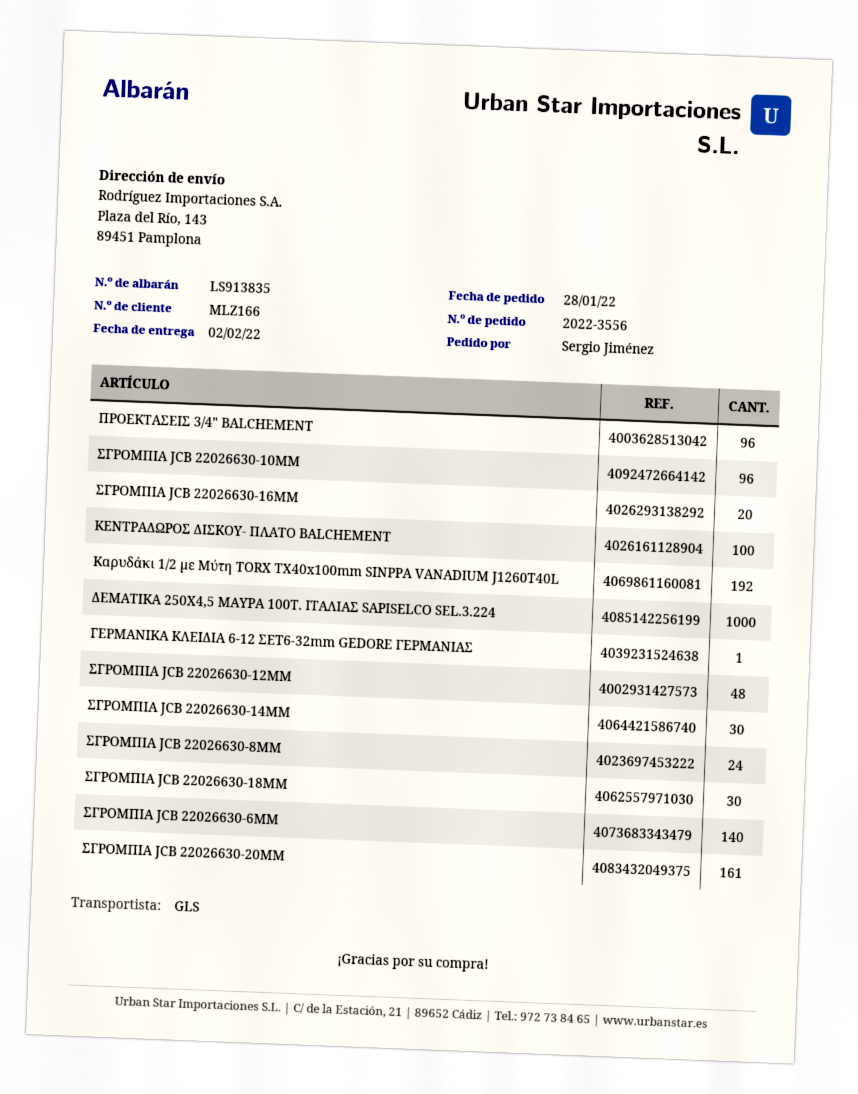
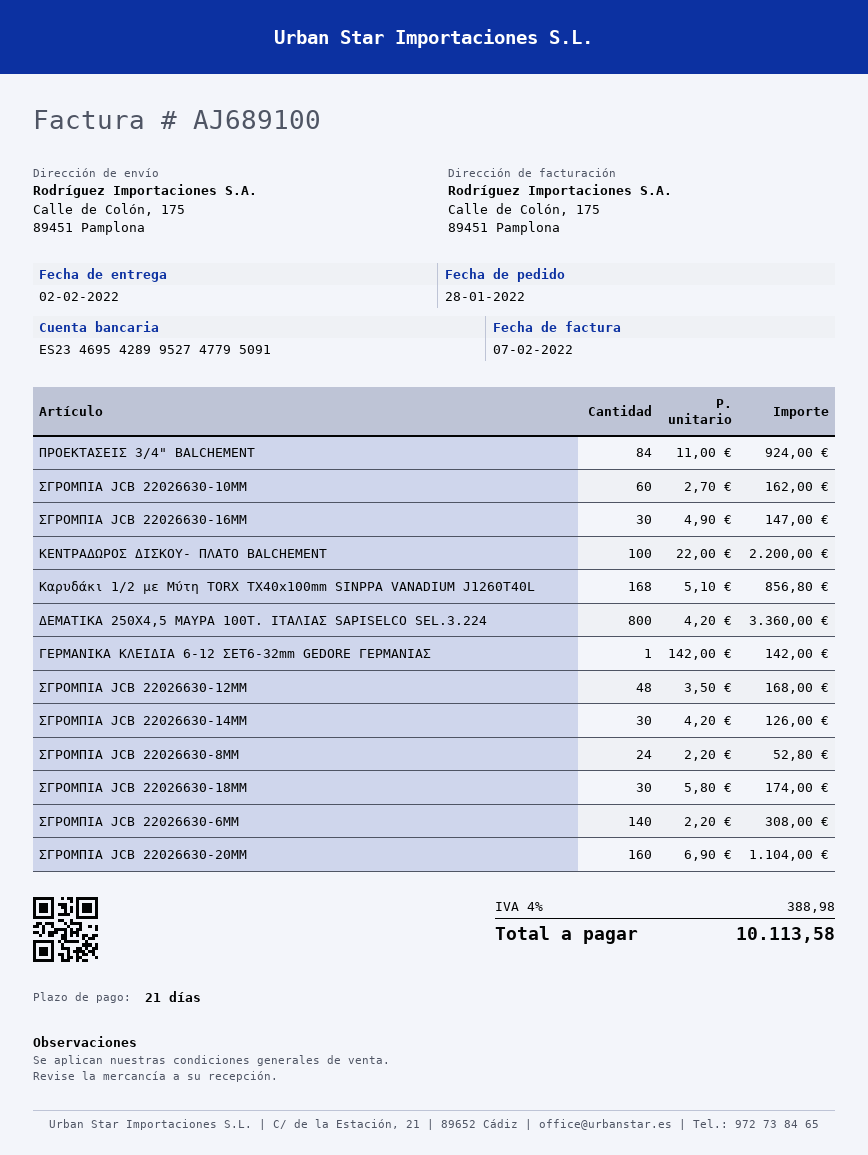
ship to: Plaza del Río, 143, 89451 Pamplona -> Calle de Colón, 175, 89451 Pamplona
ΠΡΟΕΚΤΑΣΕΙΣ 3/4" BALCHEMENT: 96 -> 84
ΣΓΡΟΜΠΙΑ JCB 22026630-10MM: 96 -> 60
ΣΓΡΟΜΠΙΑ JCB 22026630-16MM: 20 -> 30
Καρυδάκι 1/2 με Μύτη TORX TX40x100mm SINPPA VANADIUM J1260T40L: 192 -> 168
ΔΕΜΑΤΙΚΑ 250Χ4,5 ΜΑΥΡΑ 100Τ. ΙΤΑΛΙΑΣ SAPISELCO SEL.3.224: 1000 -> 800
ΣΓΡΟΜΠΙΑ JCB 22026630-20MM: 161 -> 160

